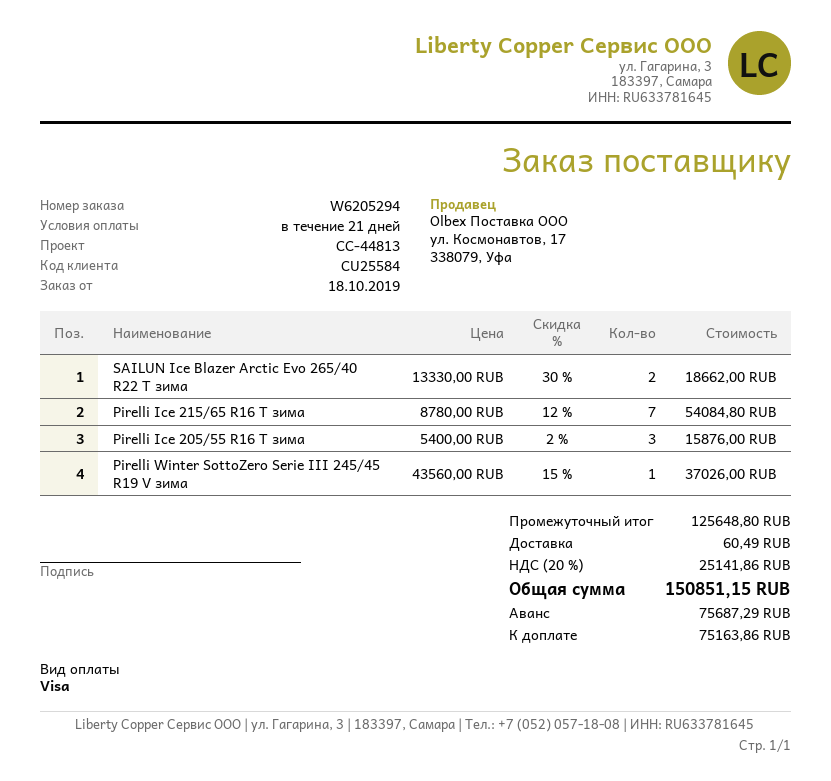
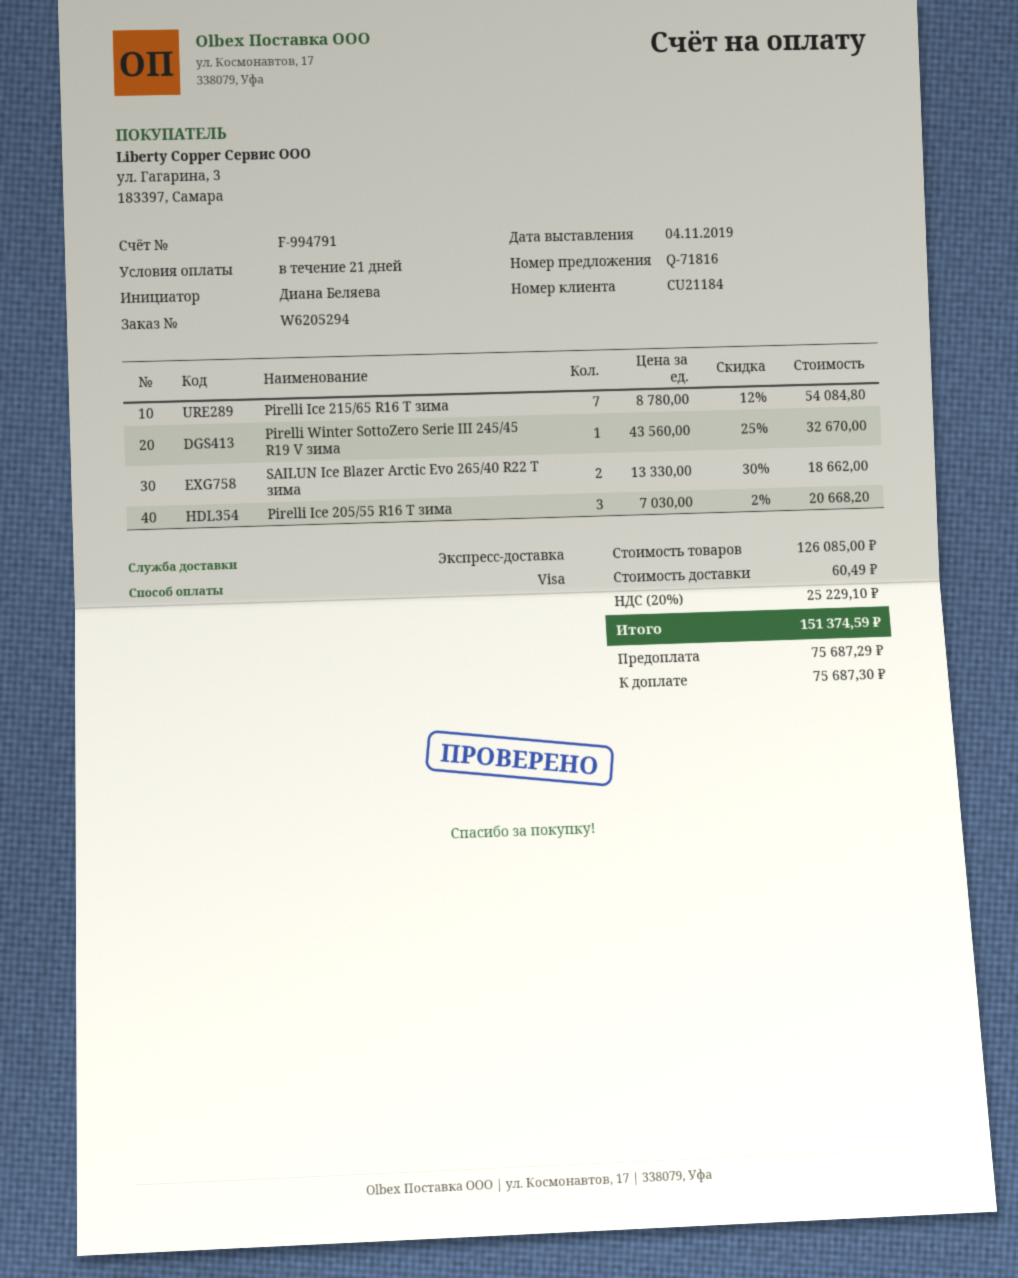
customer number: CU25584 -> CU21184
Pirelli Ice 205/55 R16 T зима: 3 x 5400.00 - 2% = 15876.00 -> 3 x 7030.00 - 2% = 20668.20
Pirelli Winter SottoZero Serie III 245/45 R19 V зима: 1 x 43560.00 - 15% = 37026.00 -> 1 x 43560.00 - 25% = 32670.00
subtotal: 125648.80 -> 126085.00
tax: 20% = 25141.86 -> 20% = 25229.10
total: 150851.15 -> 151374.59
balance: 75163.86 -> 75687.30

